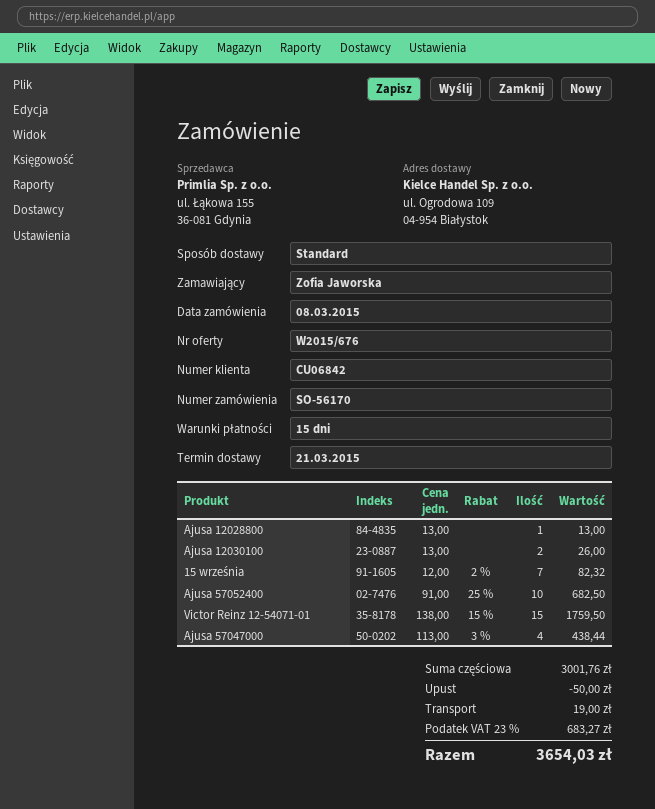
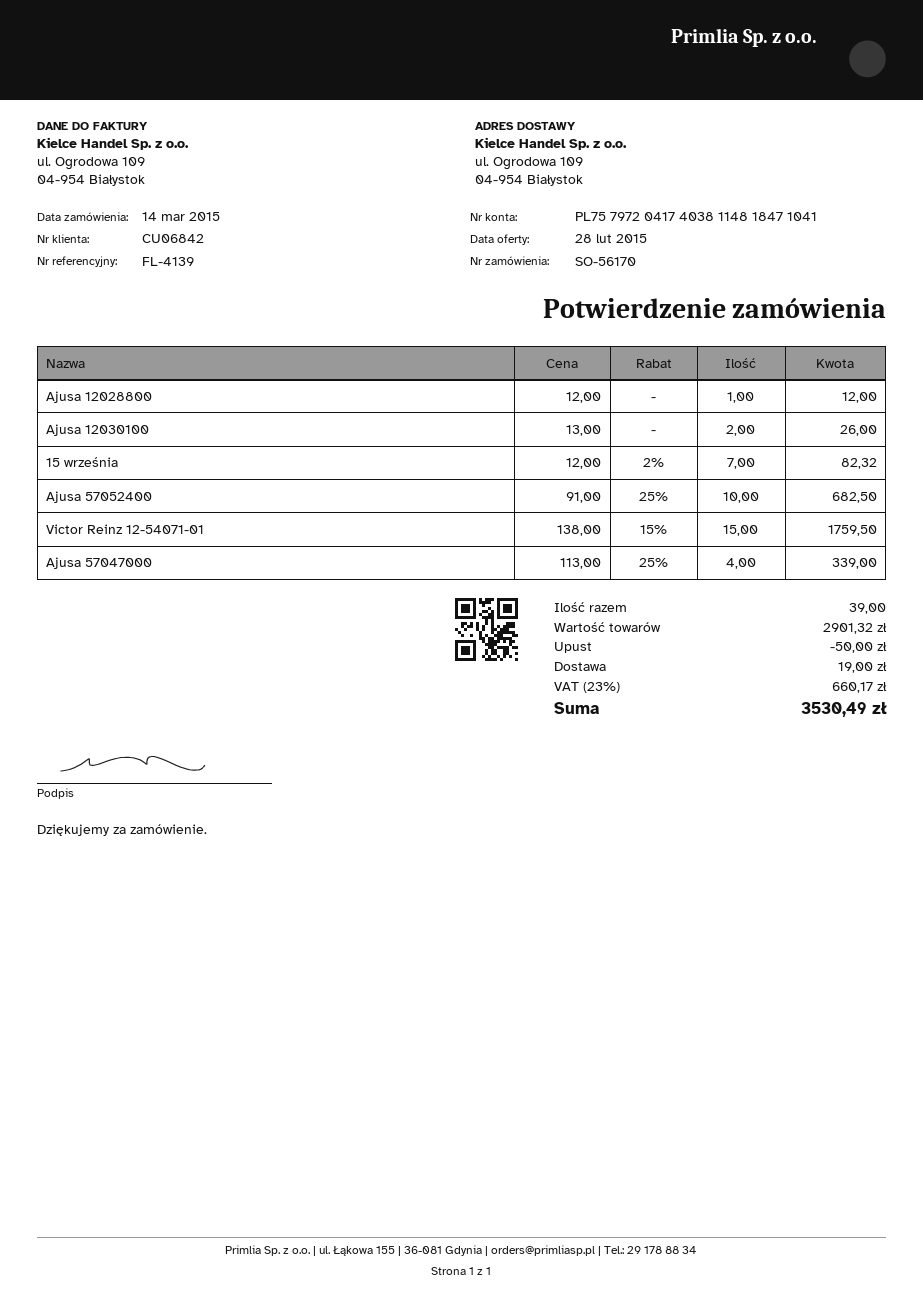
order date: 2015-03-08 -> 2015-03-14
Ajusa 12028800: 1 x 13.00 = 13.00 -> 1 x 12.00 = 12.00
Ajusa 57047000: 4 x 113.00 - 3% = 438.44 -> 4 x 113.00 - 25% = 339.00
subtotal: 3001.76 -> 2901.32
tax: 23% = 683.27 -> 23% = 660.17
total: 3654.03 -> 3530.49

